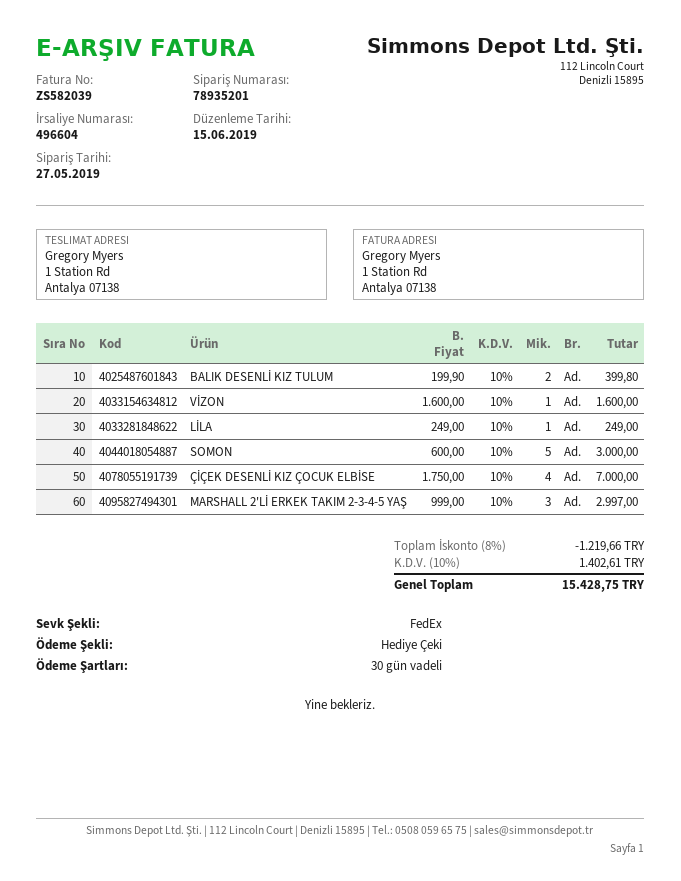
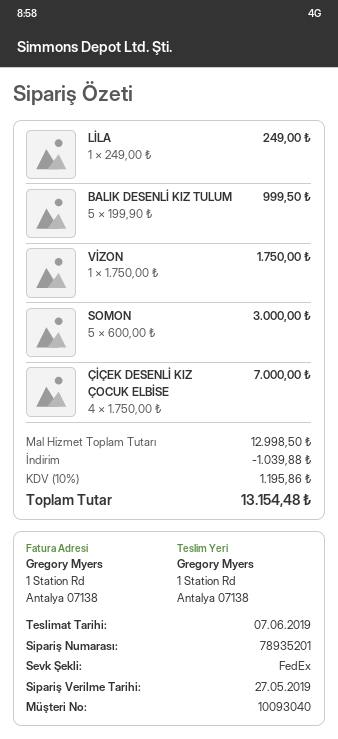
BALIK DESENLİ KIZ TULUM: 2 x 199.90 = 399.80 -> 5 x 199.90 = 999.50
VİZON: 1 x 1600.00 = 1600.00 -> 1 x 1750.00 = 1750.00
MARSHALL 2'Lİ ERKEK TAKIM 2-3-4-5 YAŞ: 3 x 999.00 = 2997.00 -> none
discount: 1219.66 -> 1039.88
tax: 10% = 1402.61 -> 10% = 1195.86
total: 15428.75 -> 13154.48

